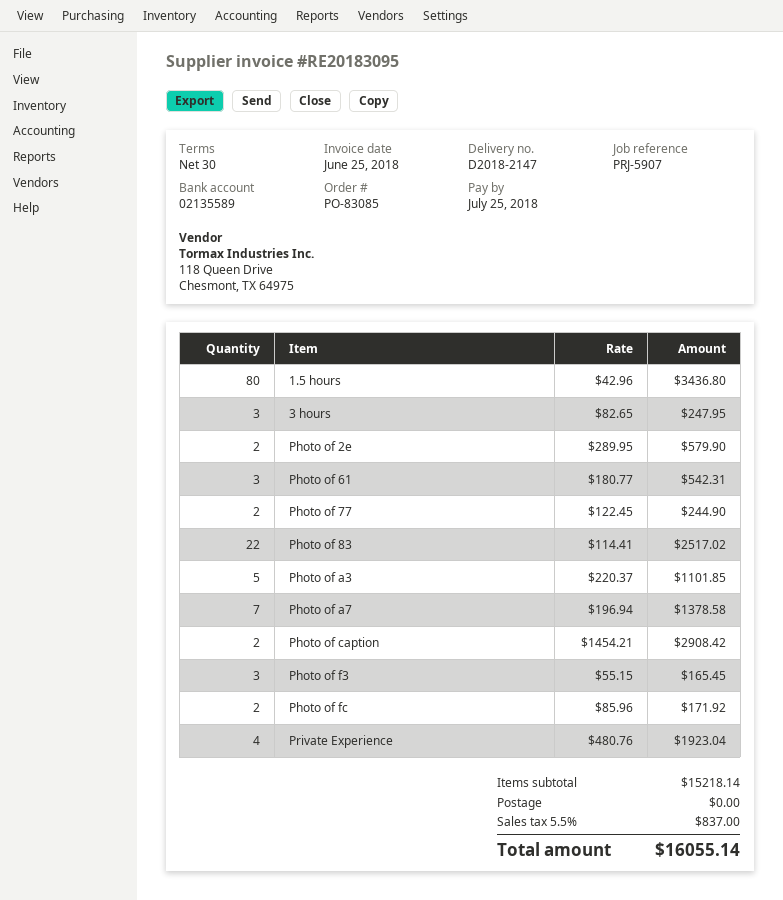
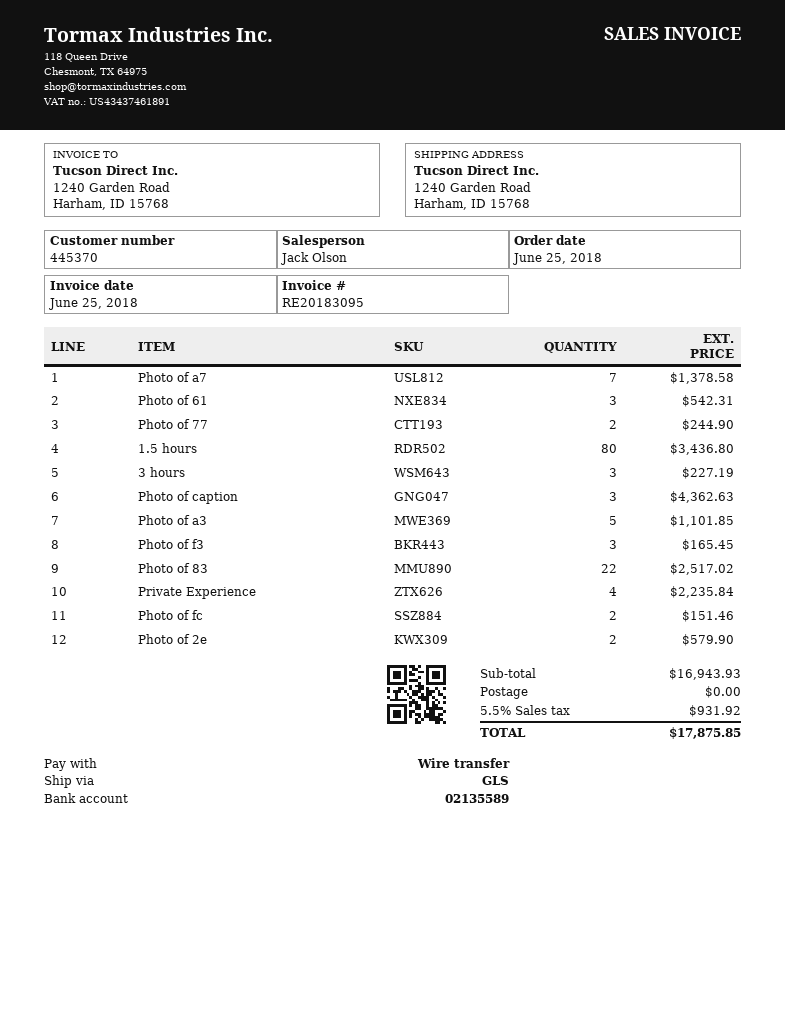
3 hours: 3 for 247.95 -> 3 for 227.19
Photo of caption: 2 for 2908.42 -> 3 for 4362.63
Photo of fc: 2 for 171.92 -> 2 for 151.46
Private Experience: 4 for 1923.04 -> 4 for 2235.84
subtotal: 15218.14 -> 16943.93
tax: 5.5% = 837.00 -> 5.5% = 931.92
total: 16055.14 -> 17875.85

